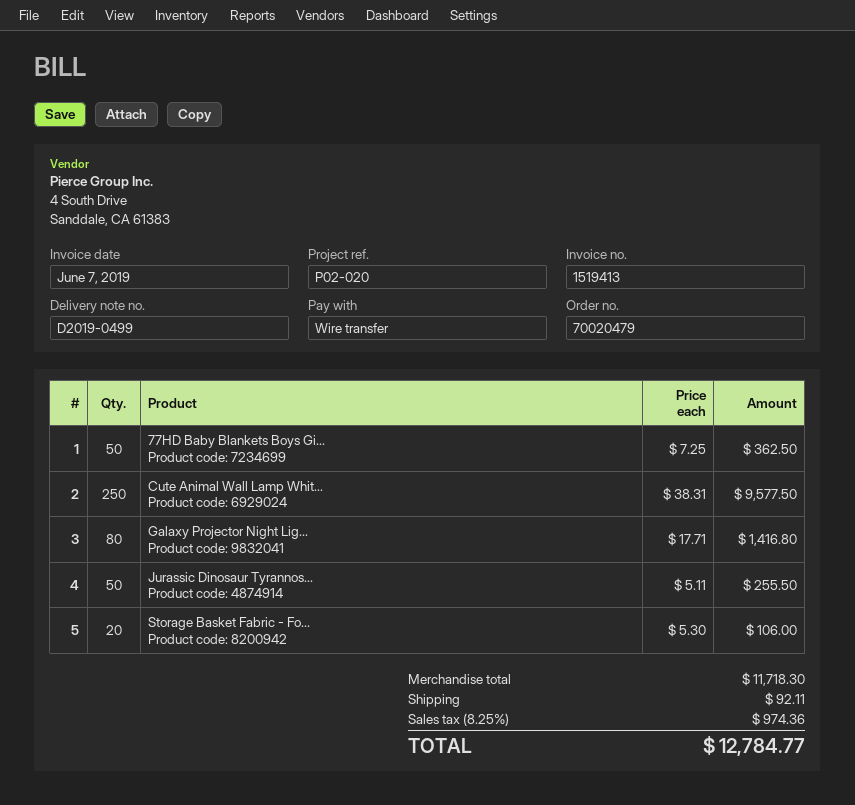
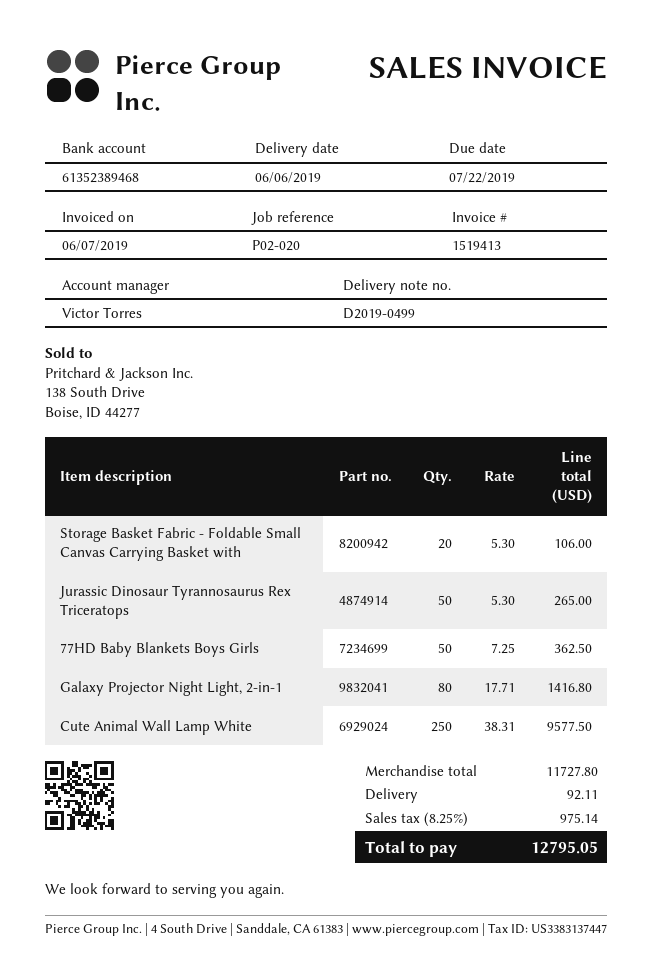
Jurassic Dinosaur Tyrannos...: 50 x 5.11 = 255.50 -> 50 x 5.30 = 265.00
subtotal: 11718.30 -> 11727.80
tax: 8.25% = 974.36 -> 8.25% = 975.14
total: 12784.77 -> 12795.05

